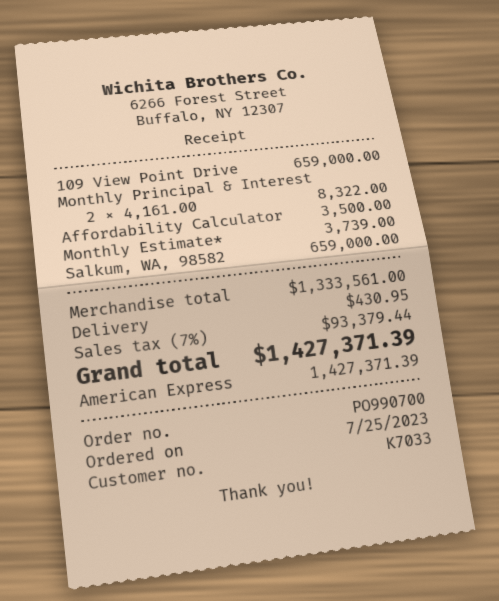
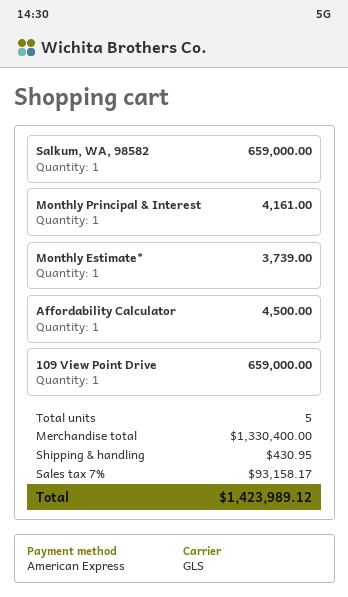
Monthly Principal & Interest: 2 for 8322.00 -> 1 for 4161.00
Affordability Calculator: 1 for 3500.00 -> 1 for 4500.00
subtotal: 1333561.00 -> 1330400.00
tax: 7% = 93379.44 -> 7% = 93158.17
total: 1427371.39 -> 1423989.12

